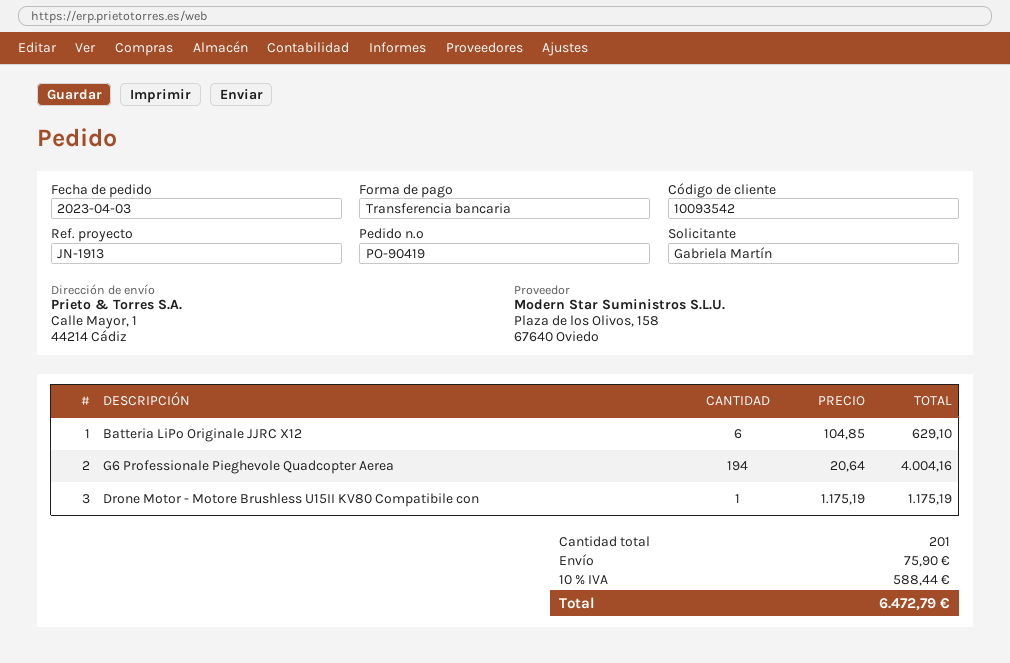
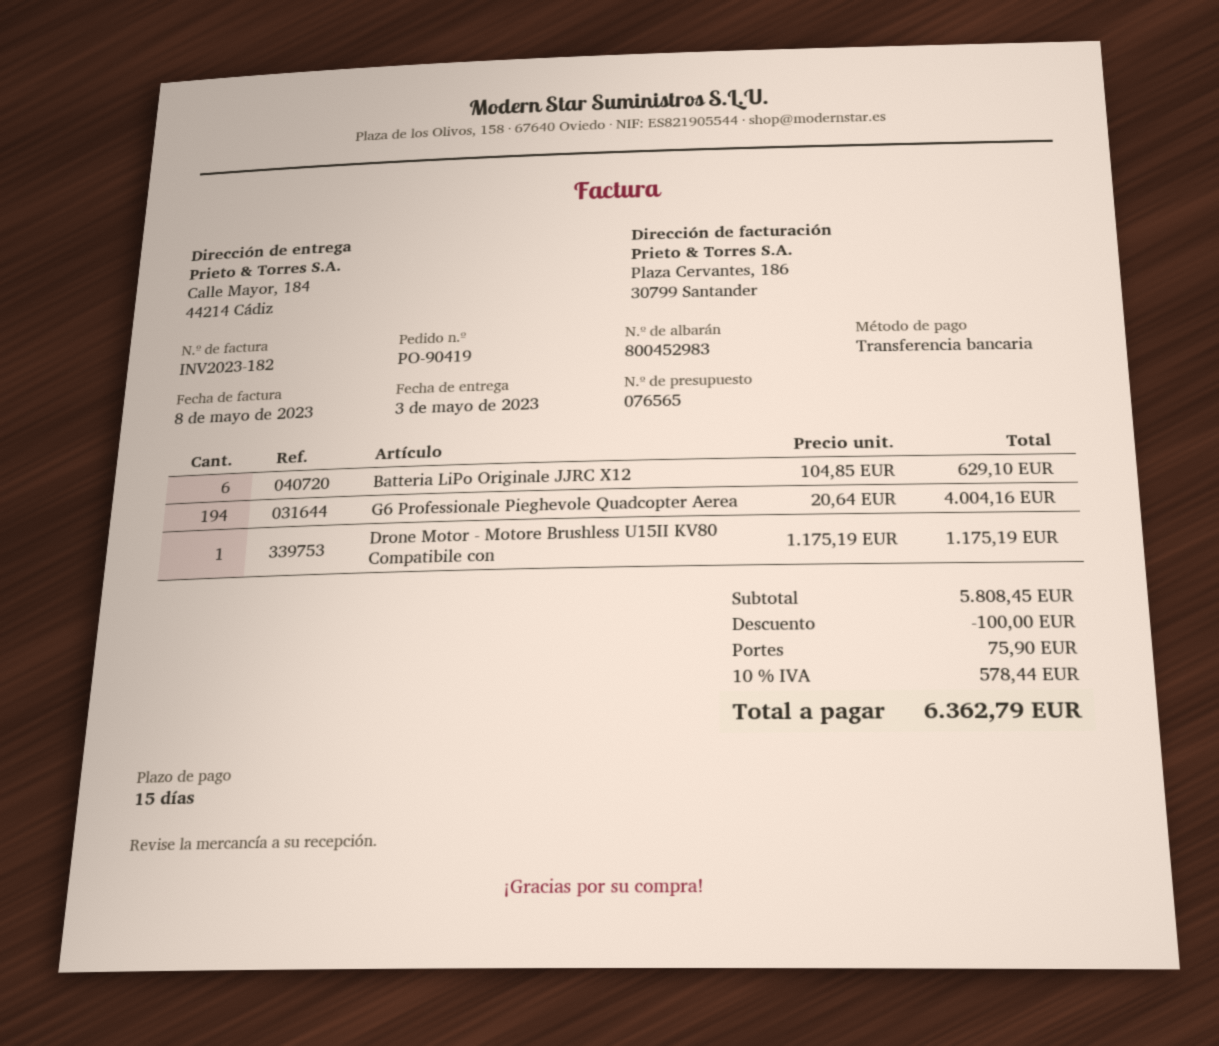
ship to: Calle Mayor, 1, 44214 Cádiz -> Calle Mayor, 184, 44214 Cádiz
discount: none -> 100.00
tax: 10% = 588.44 -> 10% = 578.44
total: 6472.79 -> 6362.79

